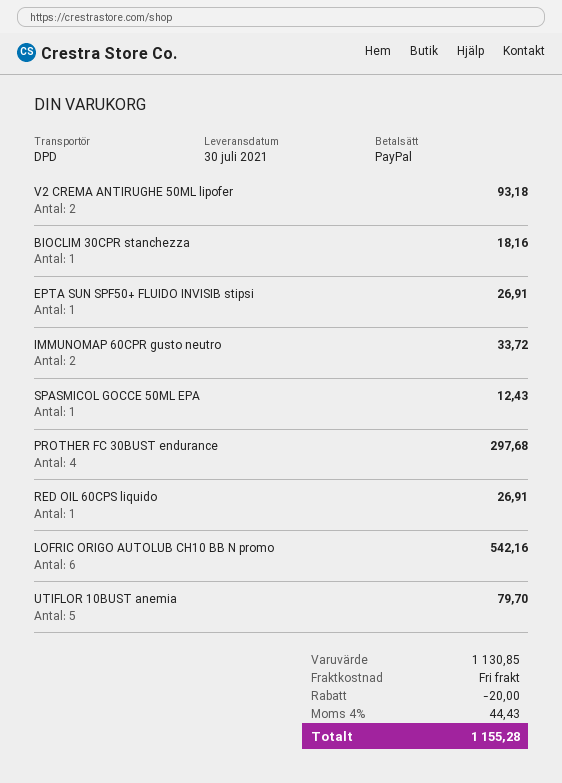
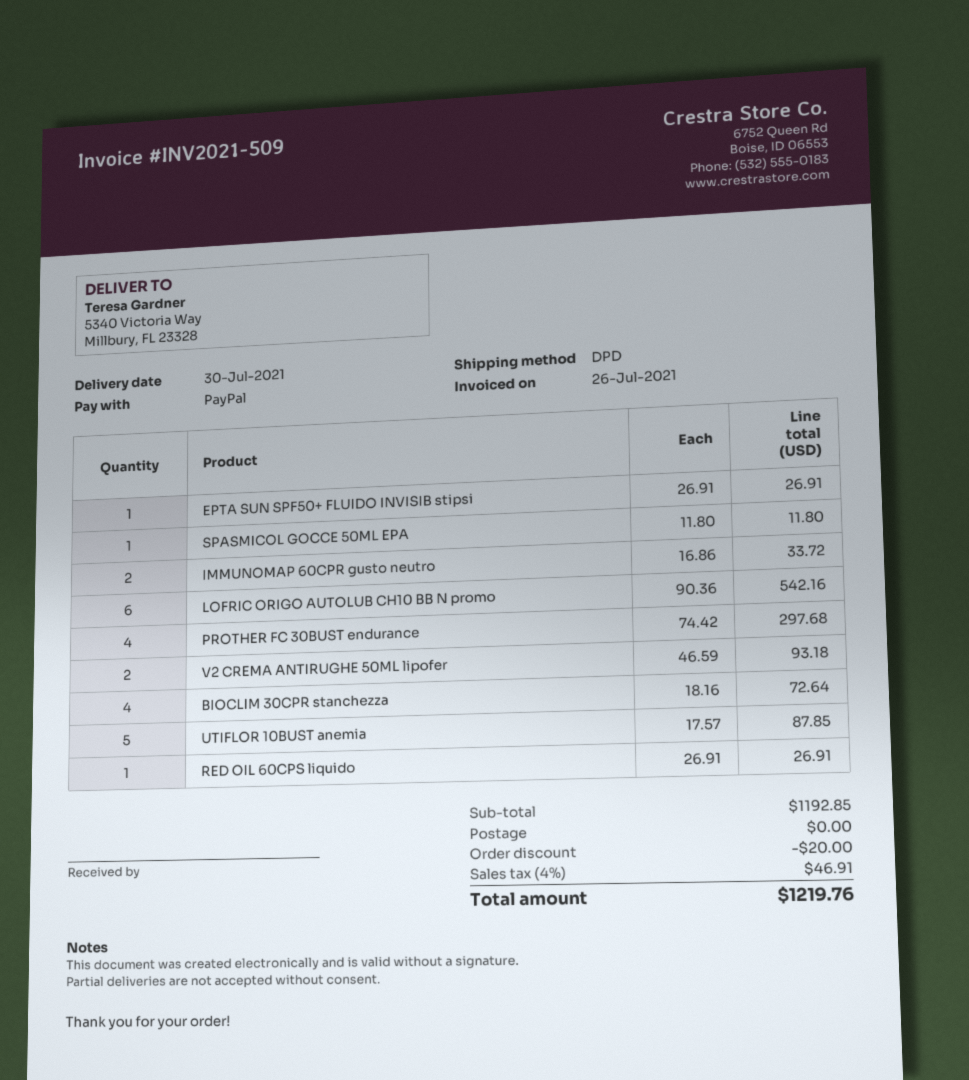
BIOCLIM 30CPR stanchezza: 1 for 18.16 -> 4 for 72.64
SPASMICOL GOCCE 50ML EPA: 1 for 12.43 -> 1 for 11.80
UTIFLOR 10BUST anemia: 5 for 79.70 -> 5 for 87.85
subtotal: 1130.85 -> 1192.85
tax: 4% = 44.43 -> 4% = 46.91
total: 1155.28 -> 1219.76

